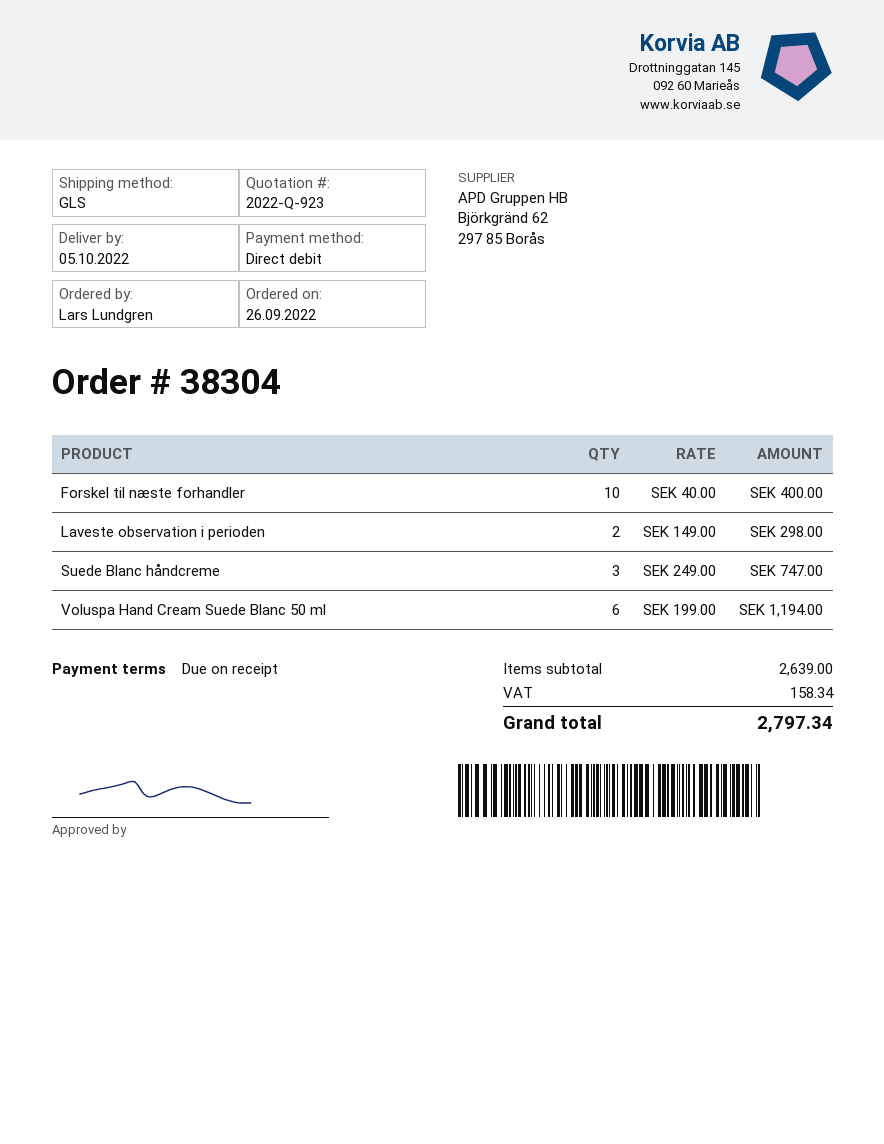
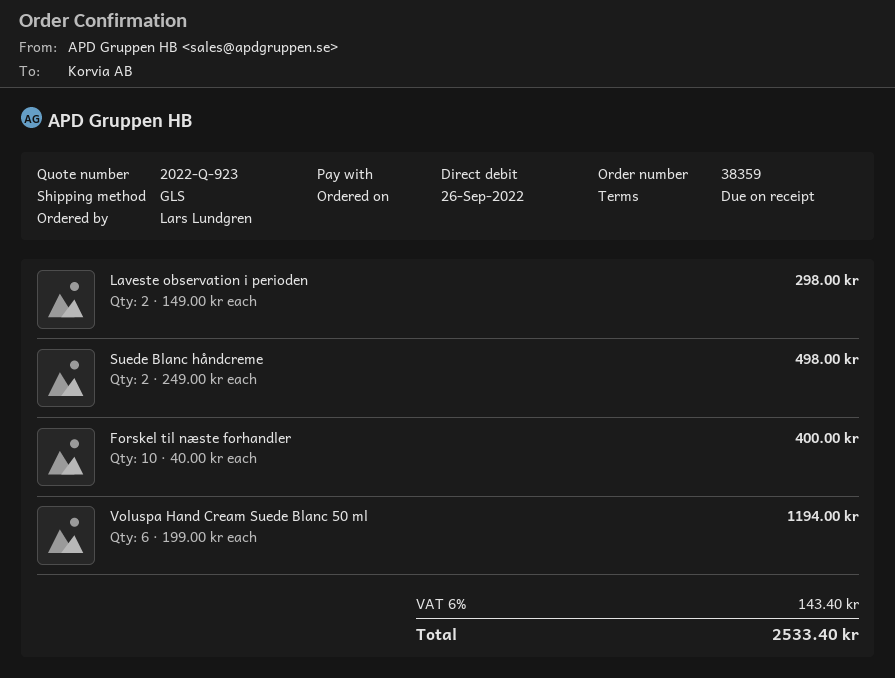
order number: 38304 -> 38359
Suede Blanc håndcreme: 3 x 249.00 = 747.00 -> 2 x 249.00 = 498.00
tax: 158.34 -> 143.40
total: 2797.34 -> 2533.40

